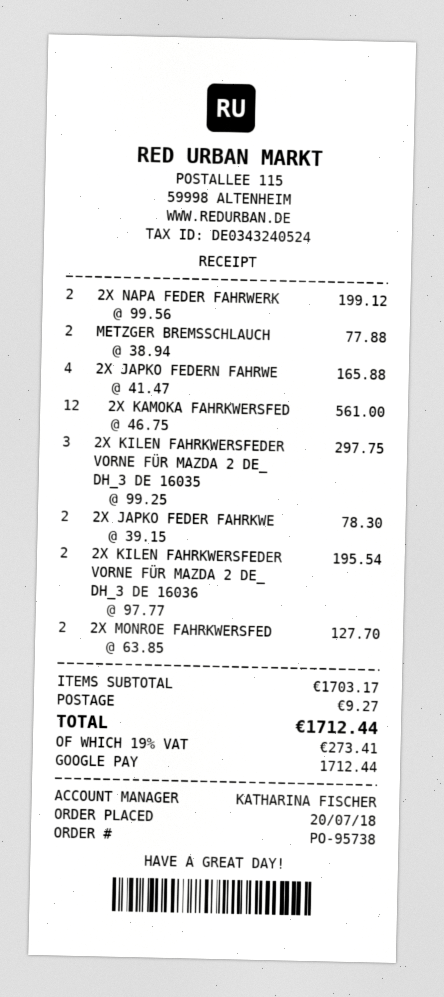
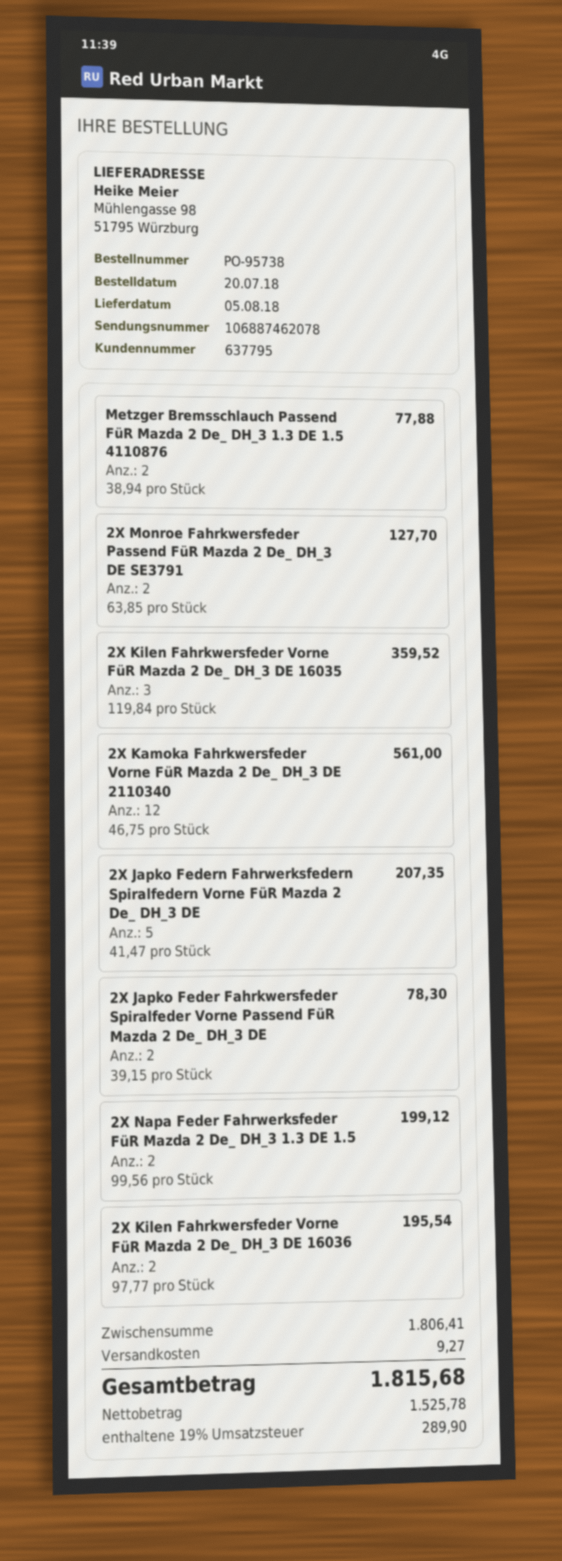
2X JAPKO FEDERN FAHRWE: 4 x 41.47 = 165.88 -> 5 x 41.47 = 207.35
2X KILEN FAHRKWERSFEDER VORNE FÜR MAZDA 2 DE_ DH_3 DE 16035: 3 x 99.25 = 297.75 -> 3 x 119.84 = 359.52
subtotal: 1703.17 -> 1806.41
tax: 19% = 273.41 -> 19% = 289.90
total: 1712.44 -> 1815.68

